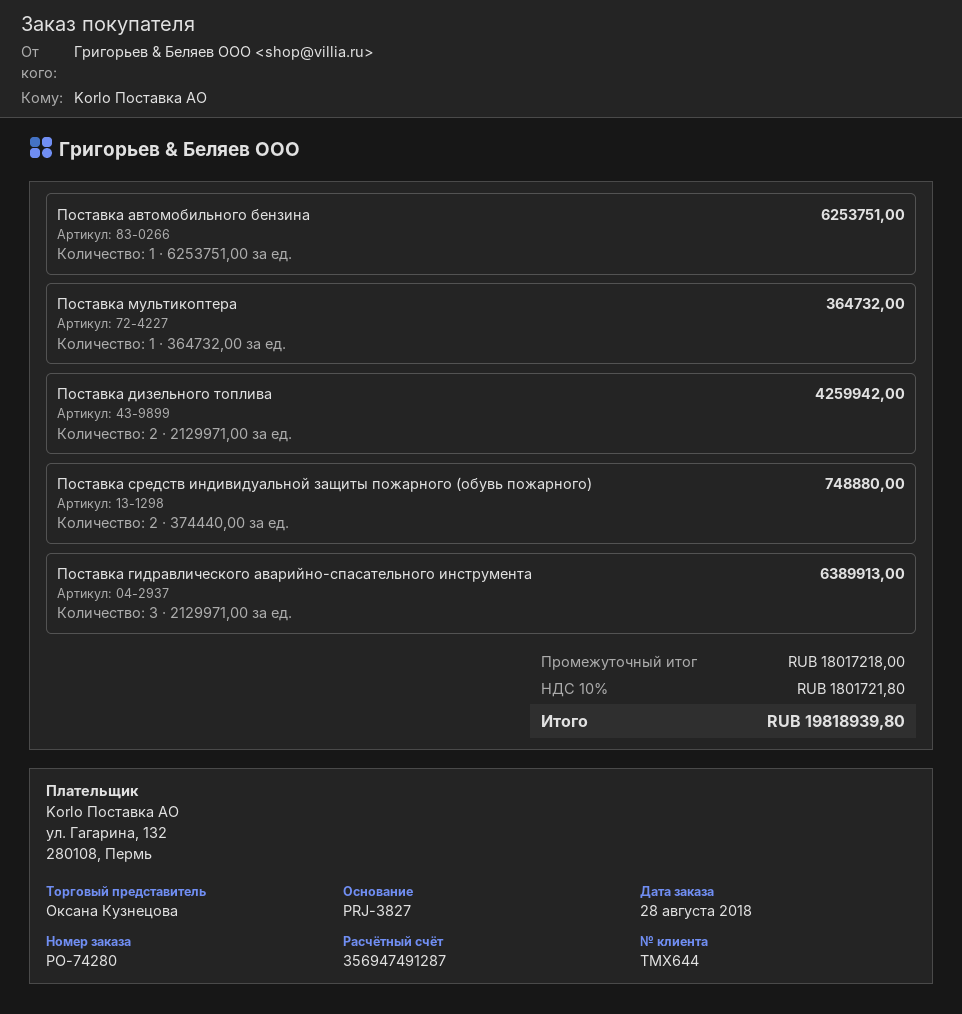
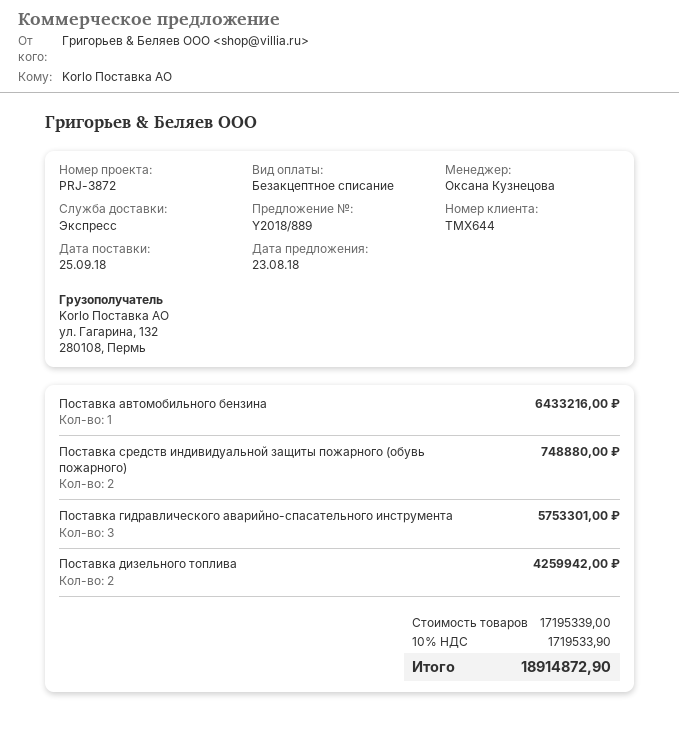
reference: PRJ-3827 -> PRJ-3872
Поставка автомобильного бензина: 1 for 6253751.00 -> 1 for 6433216.00
Поставка мультикоптера: 1 for 364732.00 -> none
Поставка гидравлического аварийно-спасательного инструмента: 3 for 6389913.00 -> 3 for 5753301.00
subtotal: 18017218.00 -> 17195339.00
tax: 10% = 1801721.80 -> 10% = 1719533.90
total: 19818939.80 -> 18914872.90

